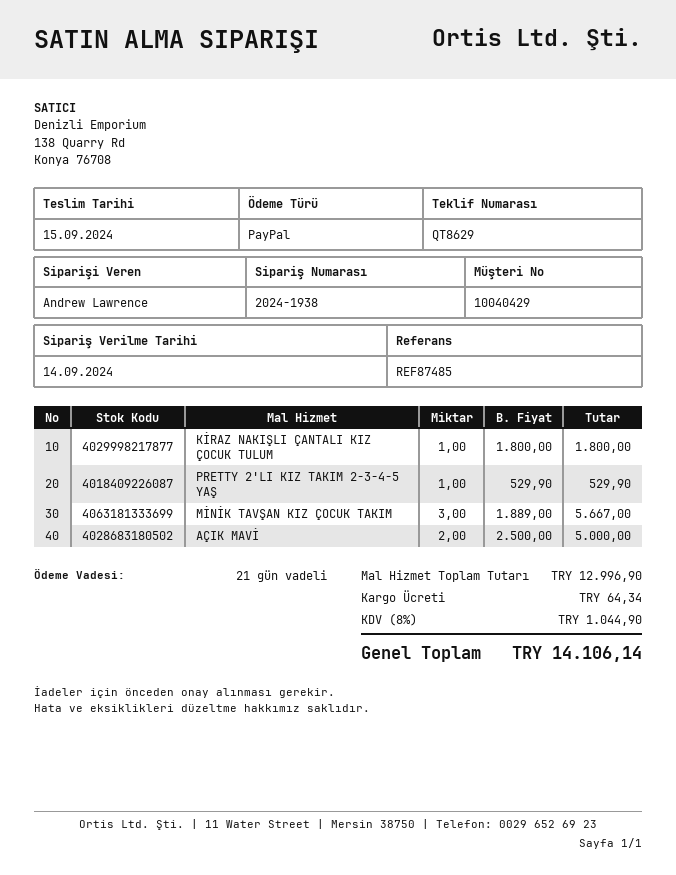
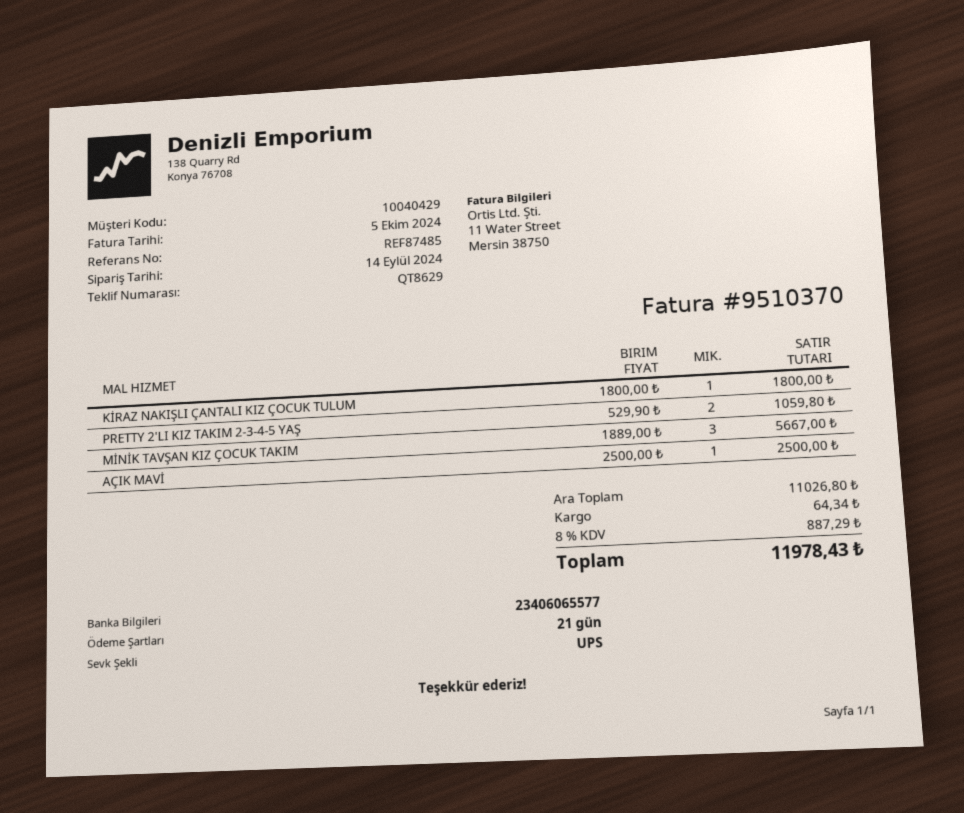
PRETTY 2'LI KIZ TAKIM 2-3-4-5 YAŞ: 1 x 529.90 = 529.90 -> 2 x 529.90 = 1059.80
AÇIK MAVİ: 2 x 2500.00 = 5000.00 -> 1 x 2500.00 = 2500.00
subtotal: 12996.90 -> 11026.80
tax: 8% = 1044.90 -> 8% = 887.29
total: 14106.14 -> 11978.43

